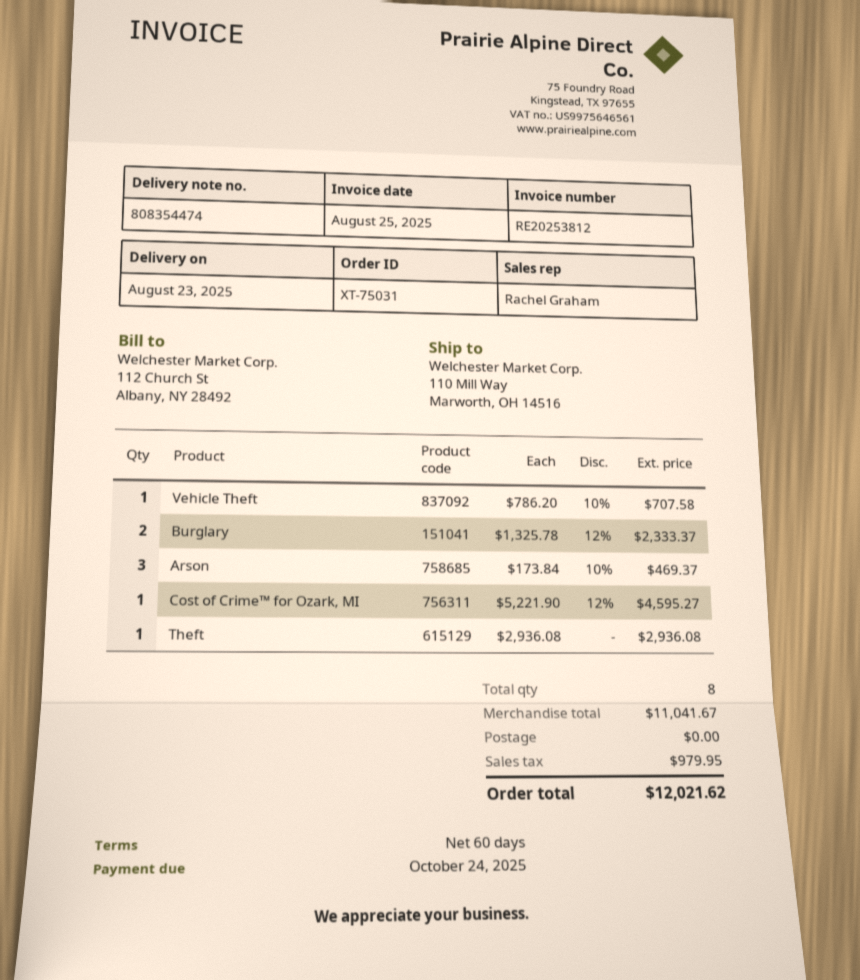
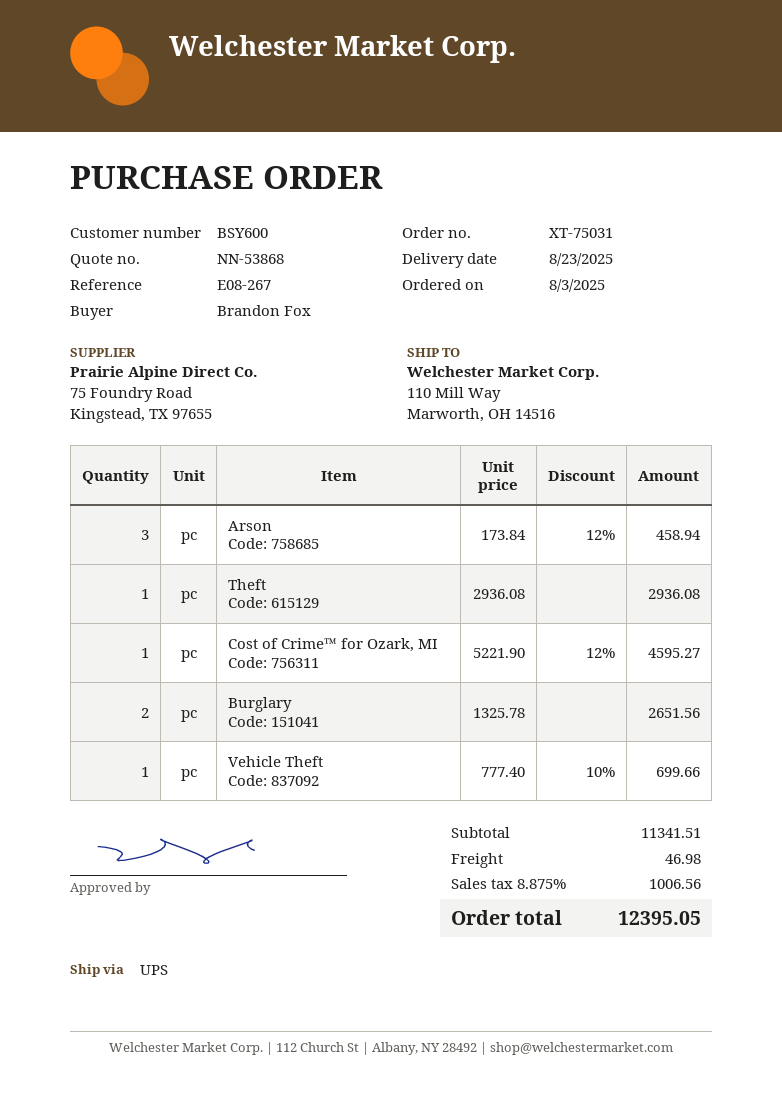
Vehicle Theft: 1 x 786.20 - 10% = 707.58 -> 1 x 777.40 - 10% = 699.66
Burglary: 2 x 1325.78 - 12% = 2333.37 -> 2 x 1325.78 = 2651.56
Arson: 3 x 173.84 - 10% = 469.37 -> 3 x 173.84 - 12% = 458.94
subtotal: 11041.67 -> 11341.51
shipping: 0.00 -> 46.98
tax: 979.95 -> 1006.56
total: 12021.62 -> 12395.05

